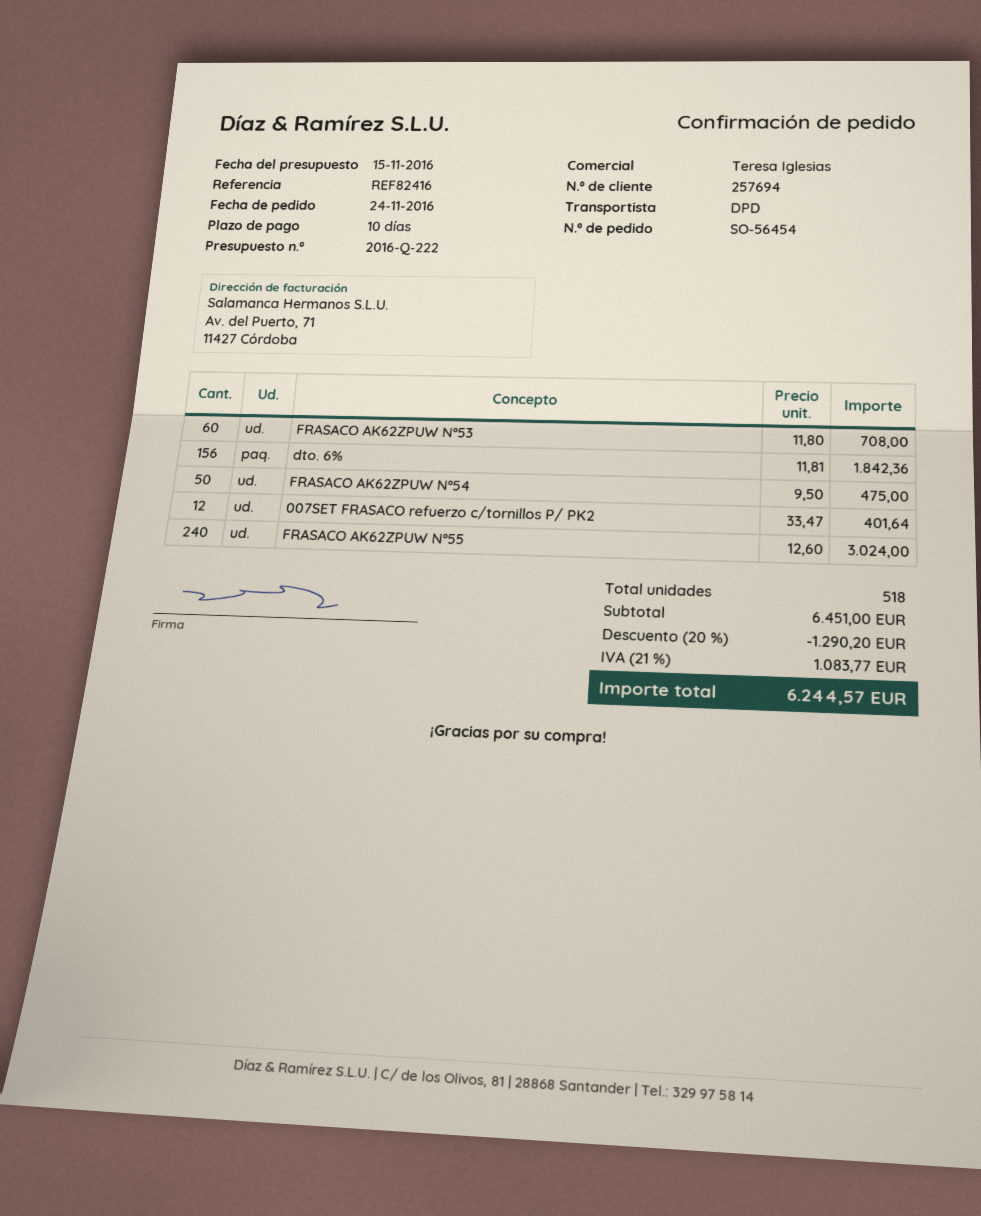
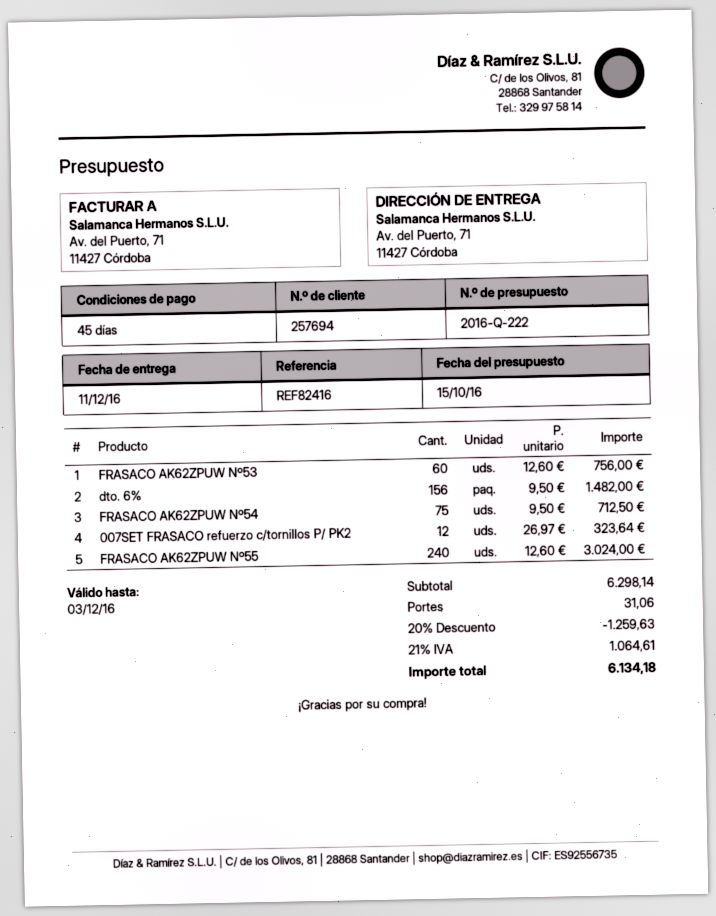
quote date: 2016-11-15 -> 2016-10-15
payment terms: 10 days -> 45 days
FRASACO AK62ZPUW Nº53: 60 x 11.80 = 708.00 -> 60 x 12.60 = 756.00
dto. 6%: 156 x 11.81 = 1842.36 -> 156 x 9.50 = 1482.00
FRASACO AK62ZPUW Nº54: 50 x 9.50 = 475.00 -> 75 x 9.50 = 712.50
007SET FRASACO refuerzo c/tornillos P/ PK2: 12 x 33.47 = 401.64 -> 12 x 26.97 = 323.64
subtotal: 6451.00 -> 6298.14
discount: 20% = 1290.20 -> 20% = 1259.63
shipping: none -> 31.06
tax: 21% = 1083.77 -> 21% = 1064.61
total: 6244.57 -> 6134.18

